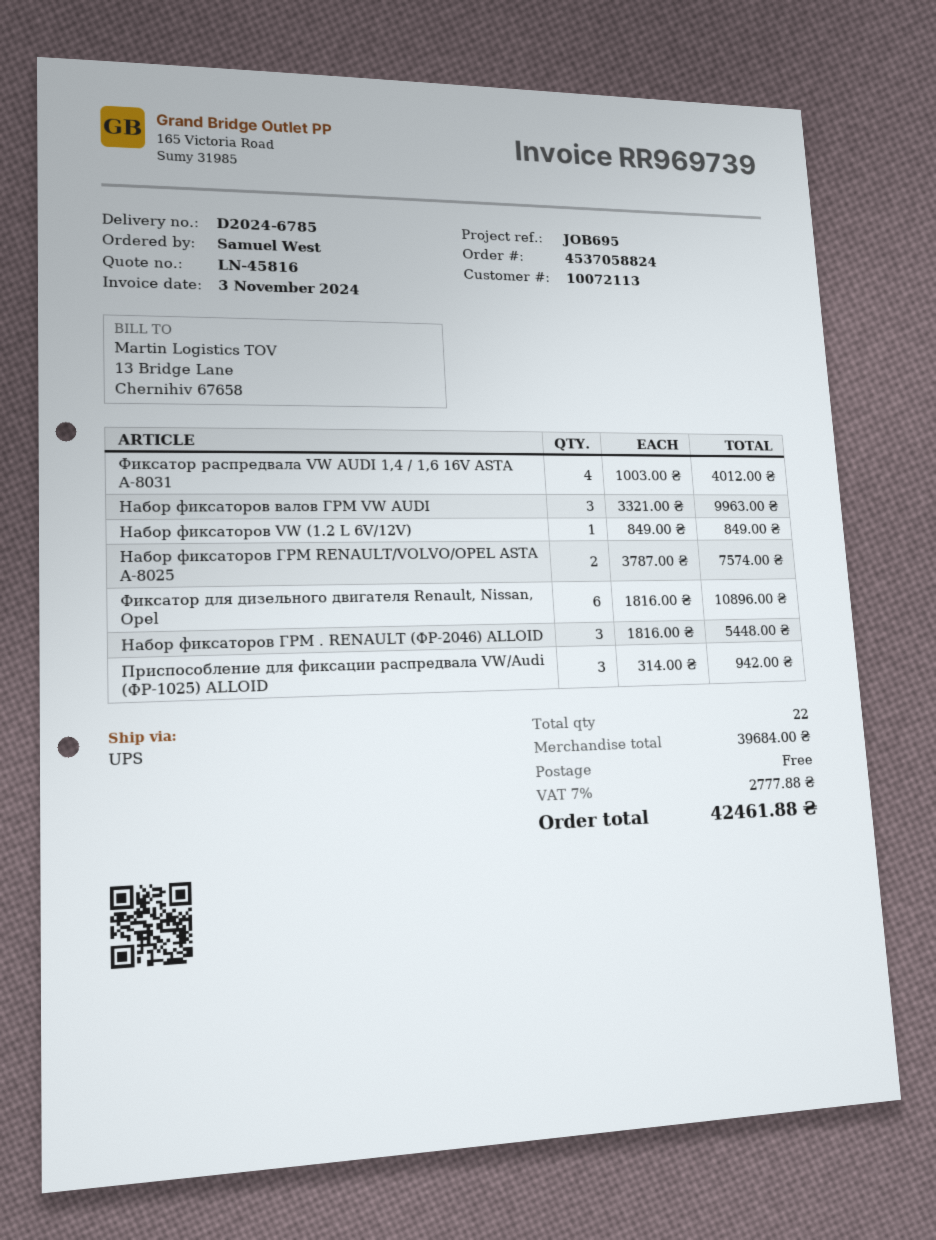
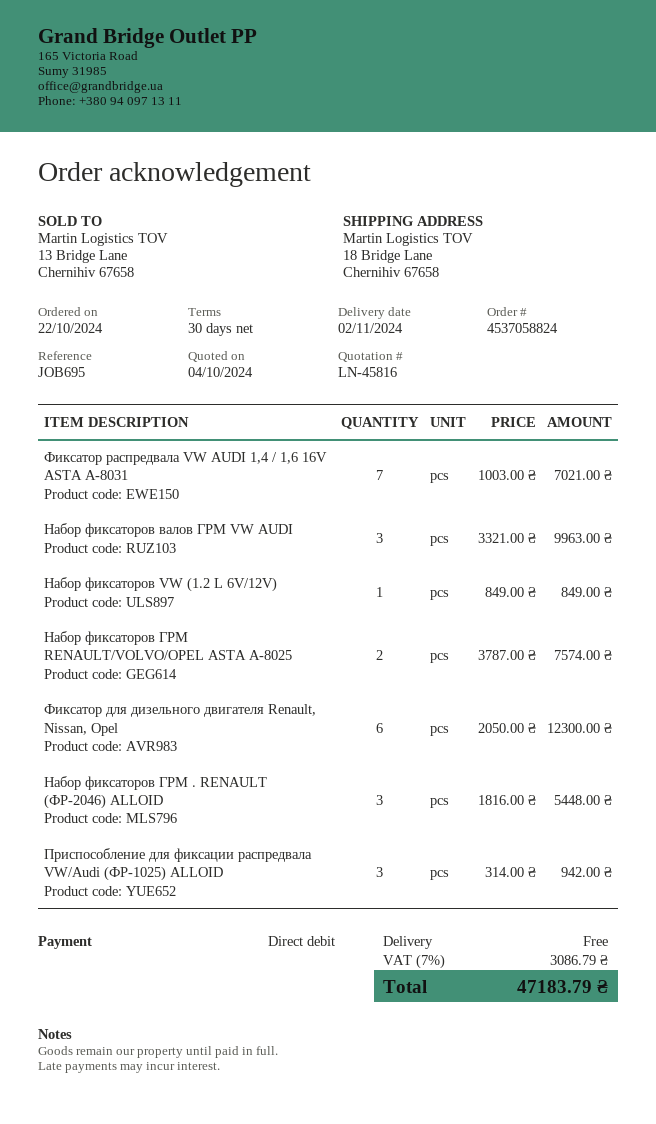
Фиксатор распредвала VW AUDI 1,4 / 1,6 16V ASTA A-8031: 4 x 1003.00 = 4012.00 -> 7 x 1003.00 = 7021.00
Фиксатор для дизельного двигателя Renault, Nissan, Opel: 6 x 1816.00 = 10896.00 -> 6 x 2050.00 = 12300.00
tax: 7% = 2777.88 -> 7% = 3086.79
total: 42461.88 -> 47183.79

